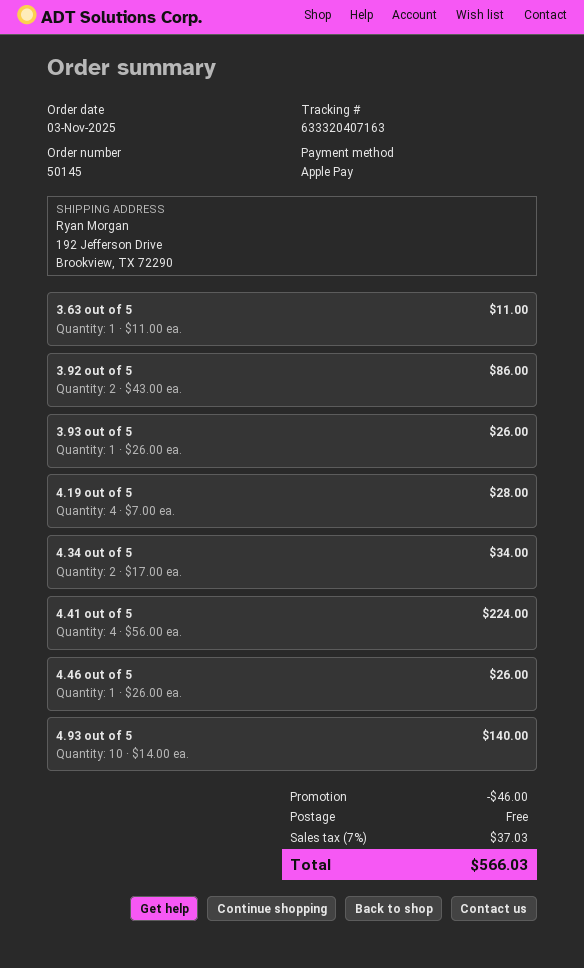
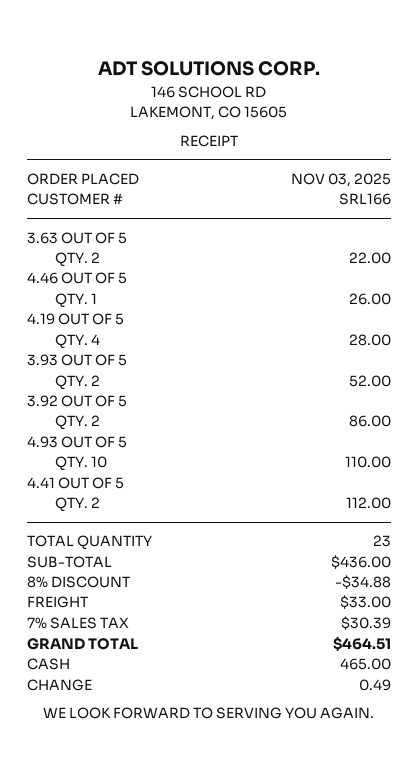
payment method: Apple Pay -> cash
3.63 out of 5: 1 for 11.00 -> 2 for 22.00
3.93 out of 5: 1 for 26.00 -> 2 for 52.00
4.34 out of 5: 2 for 34.00 -> none
4.41 out of 5: 4 for 224.00 -> 2 for 112.00
4.93 out of 5: 10 for 140.00 -> 10 for 110.00
discount: 46.00 -> 34.88
shipping: 0.00 -> 33.00
tax: 7% = 37.03 -> 7% = 30.39
total: 566.03 -> 464.51

